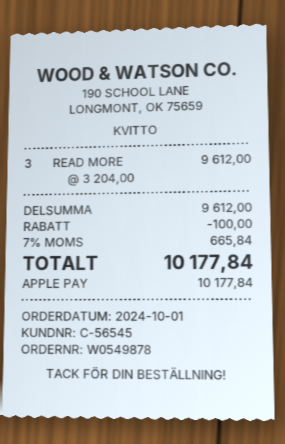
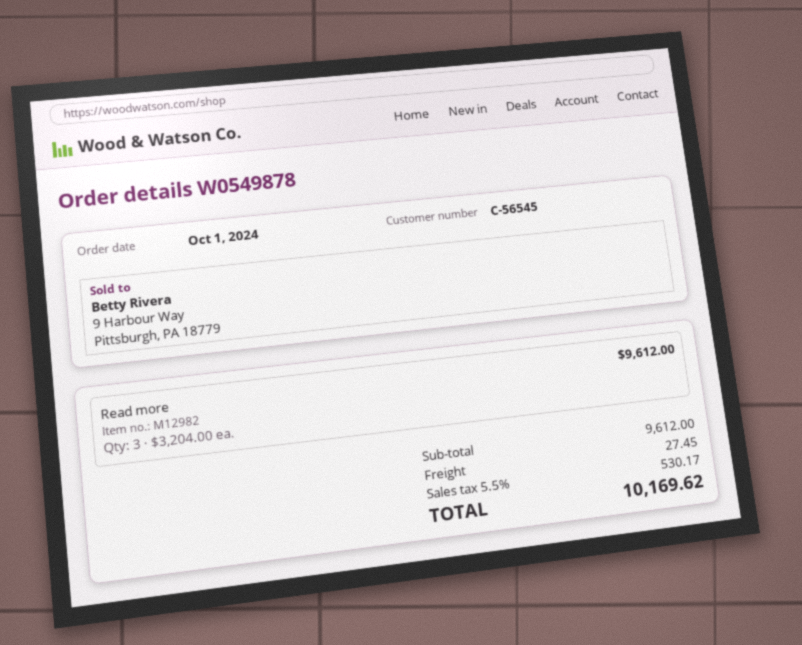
discount: 100.00 -> none
shipping: none -> 27.45
tax: 7% = 665.84 -> 5.5% = 530.17
total: 10177.84 -> 10169.62

